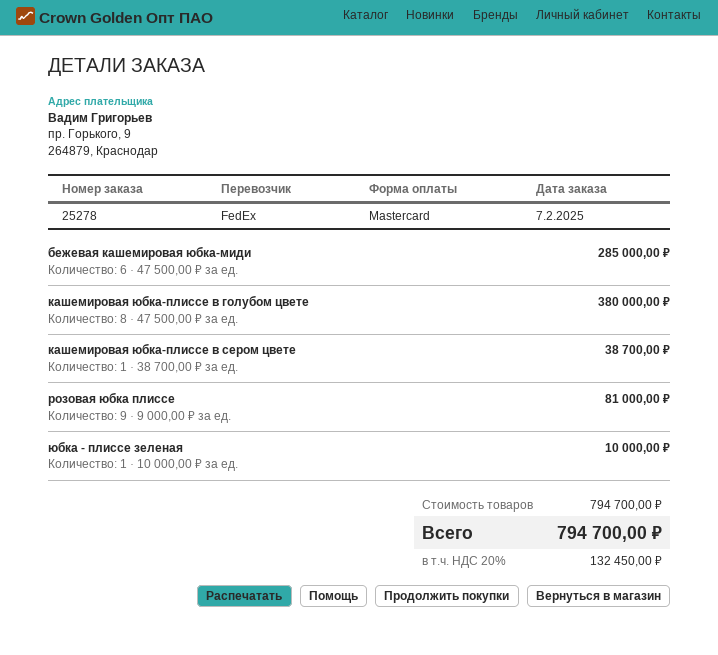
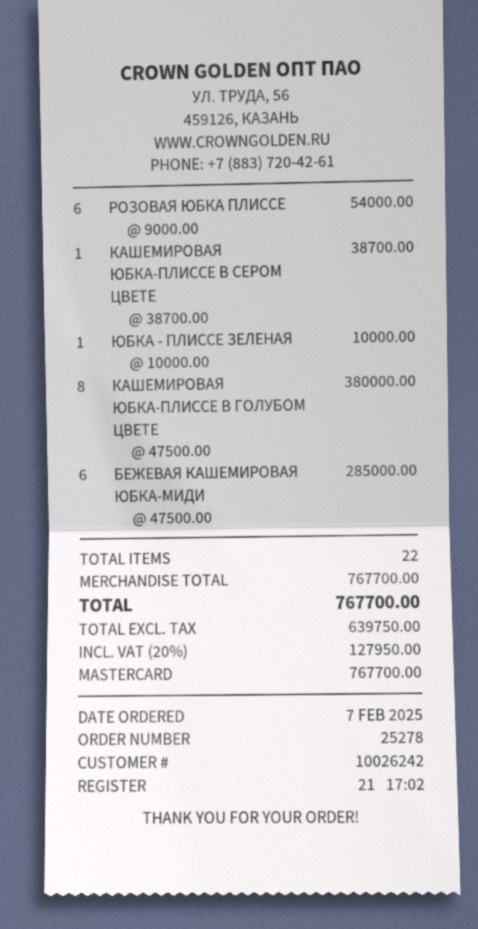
розовая юбка плиссе: 9 x 9000.00 = 81000.00 -> 6 x 9000.00 = 54000.00
subtotal: 794700.00 -> 767700.00
tax: 20% = 132450.00 -> 20% = 127950.00
total: 794700.00 -> 767700.00

